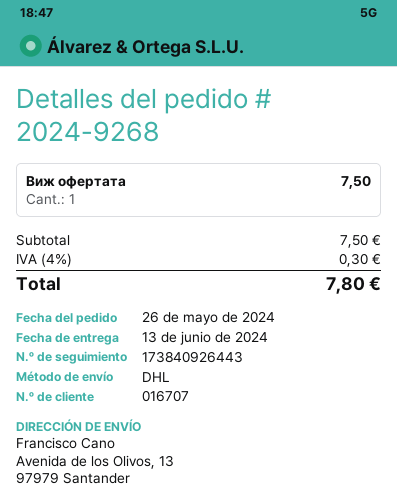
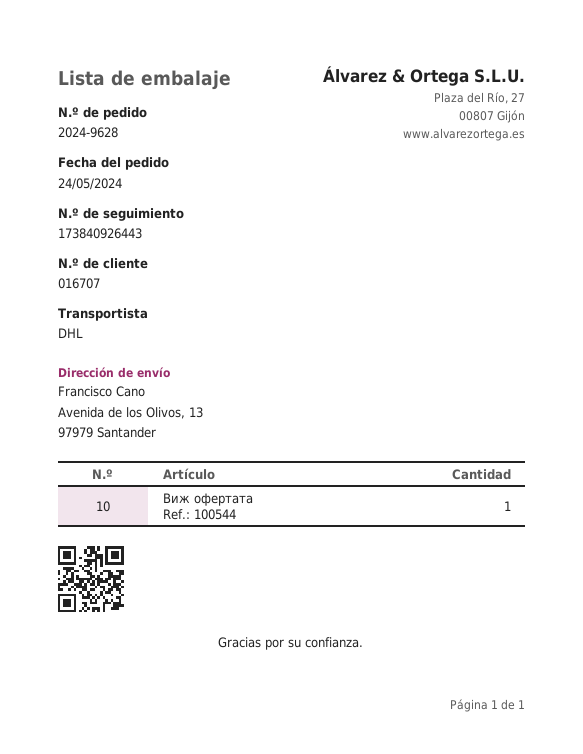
order number: 2024-9268 -> 2024-9628
order date: 2024-05-26 -> 2024-05-24

